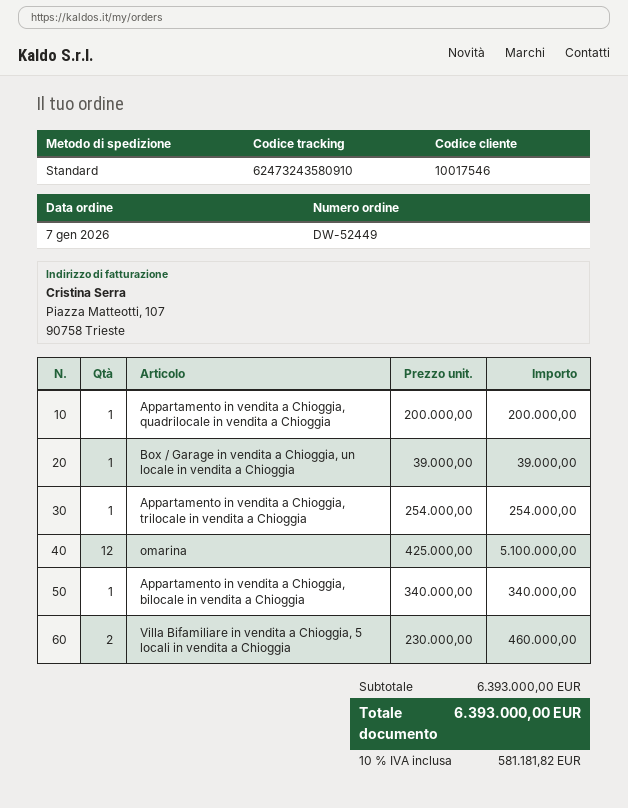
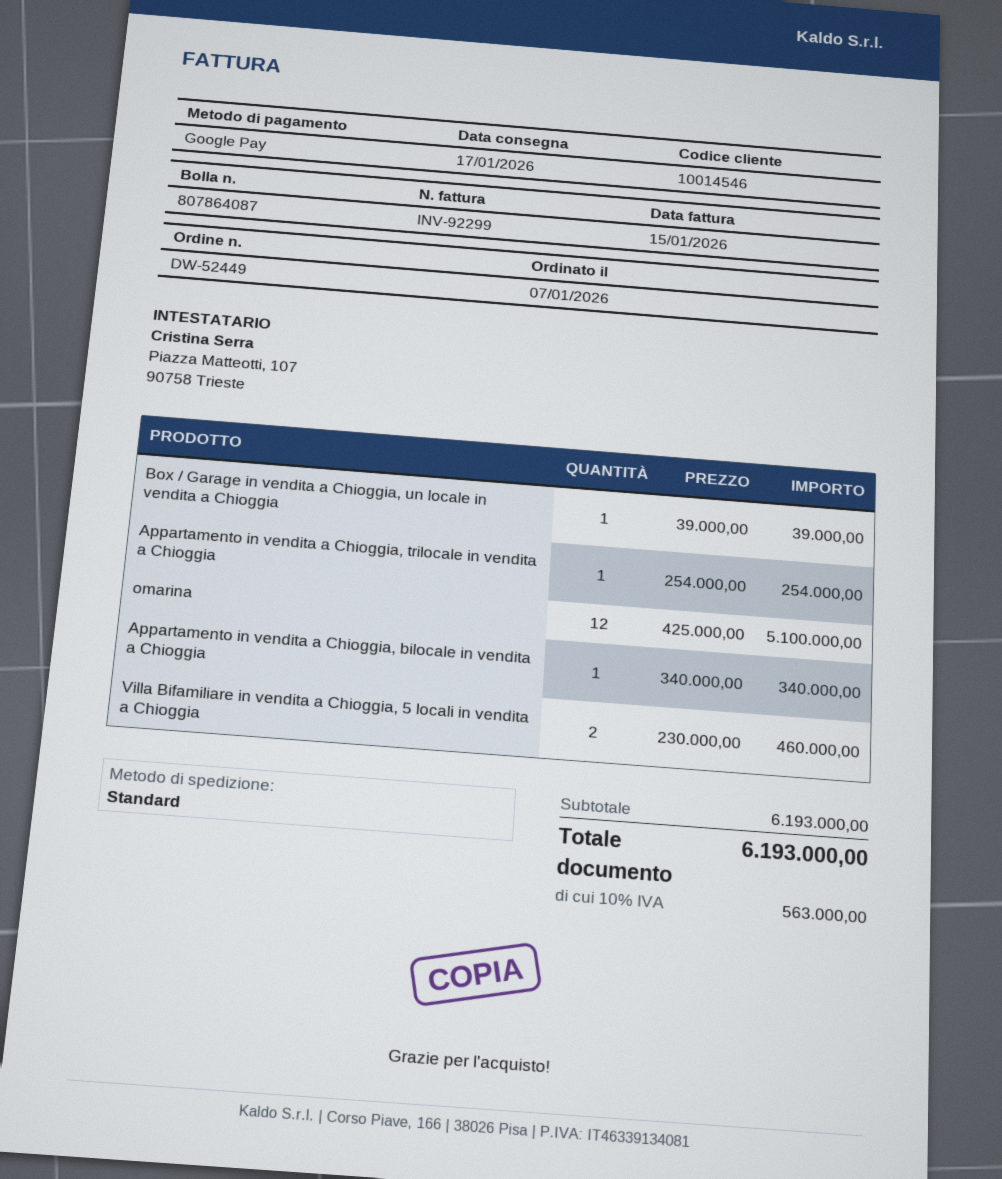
customer number: 10017546 -> 10014546
Appartamento in vendita a Chioggia, quadrilocale in vendita a Chioggia: 1 x 200000.00 = 200000.00 -> none
subtotal: 6393000.00 -> 6193000.00
tax: 10% = 581181.82 -> 10% = 563000.00
total: 6393000.00 -> 6193000.00

